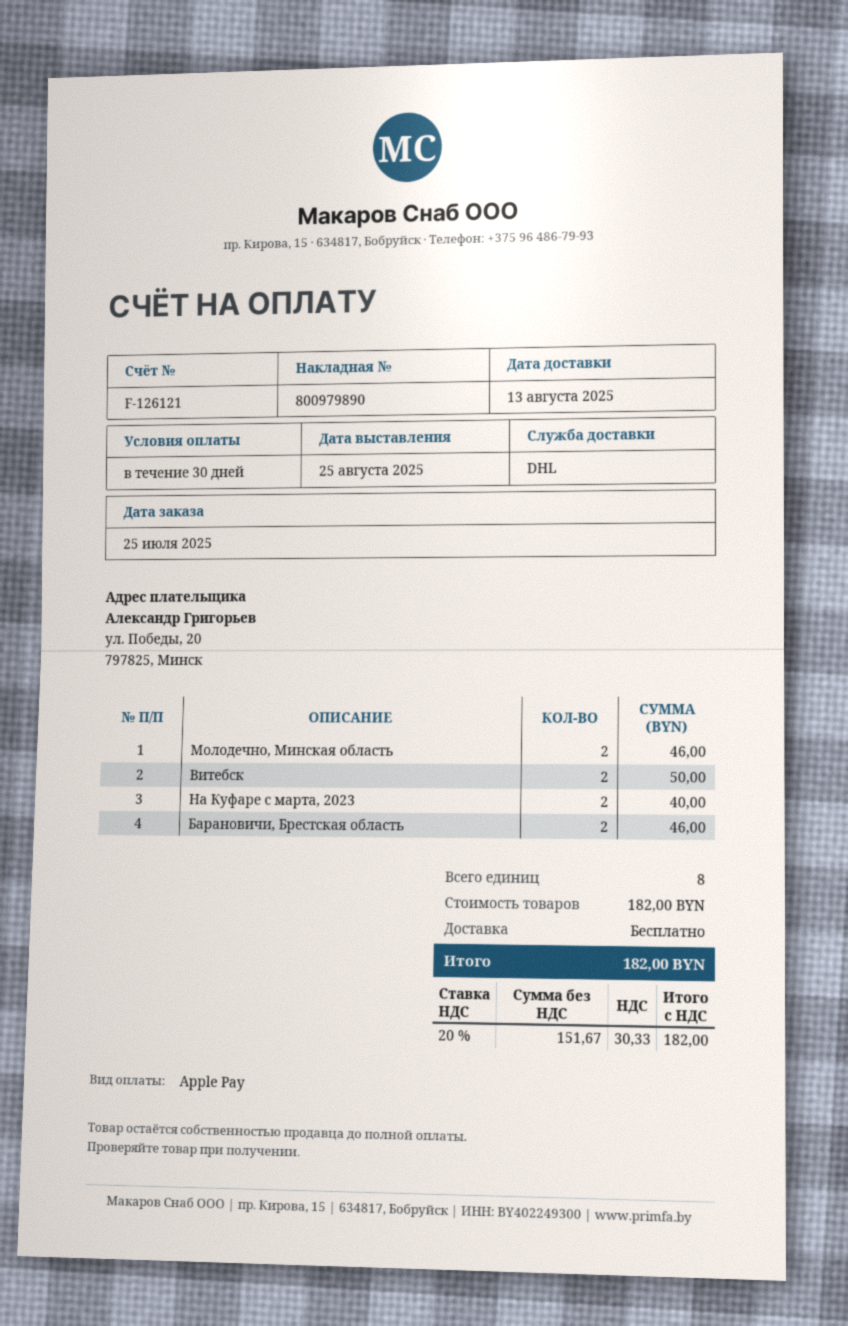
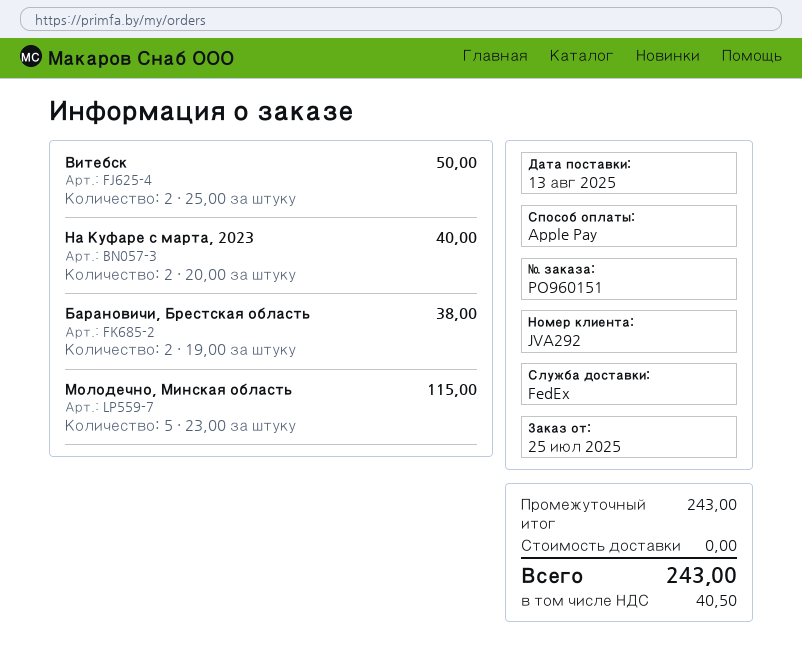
shipping method: DHL -> FedEx
Молодечно, Минская область: 2 for 46.00 -> 5 for 115.00
Барановичи, Брестская область: 2 for 46.00 -> 2 for 38.00
subtotal: 182.00 -> 243.00
tax: 30.33 -> 40.50
total: 182.00 -> 243.00

